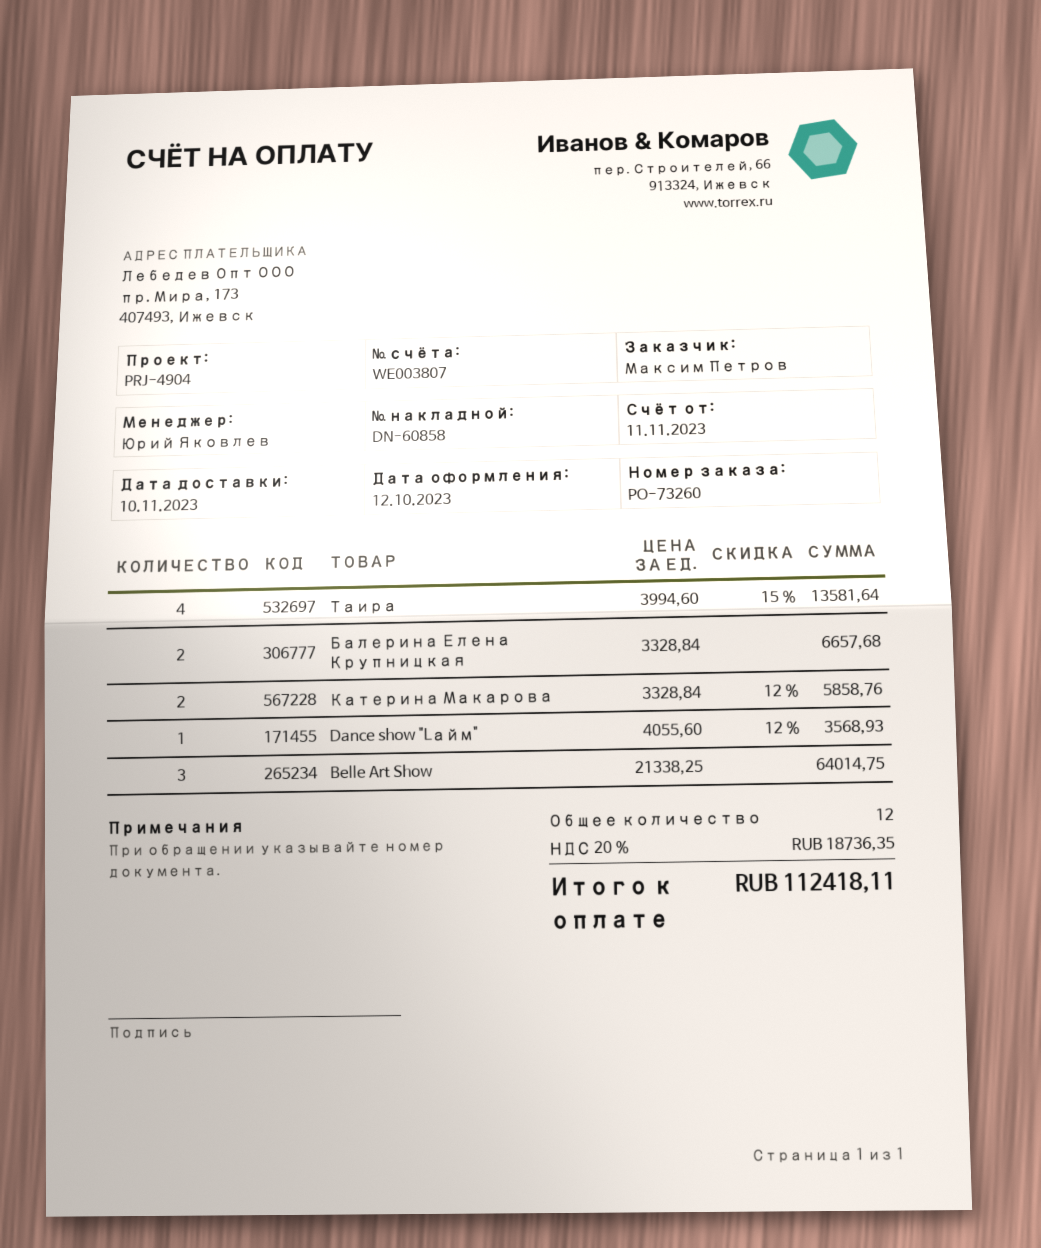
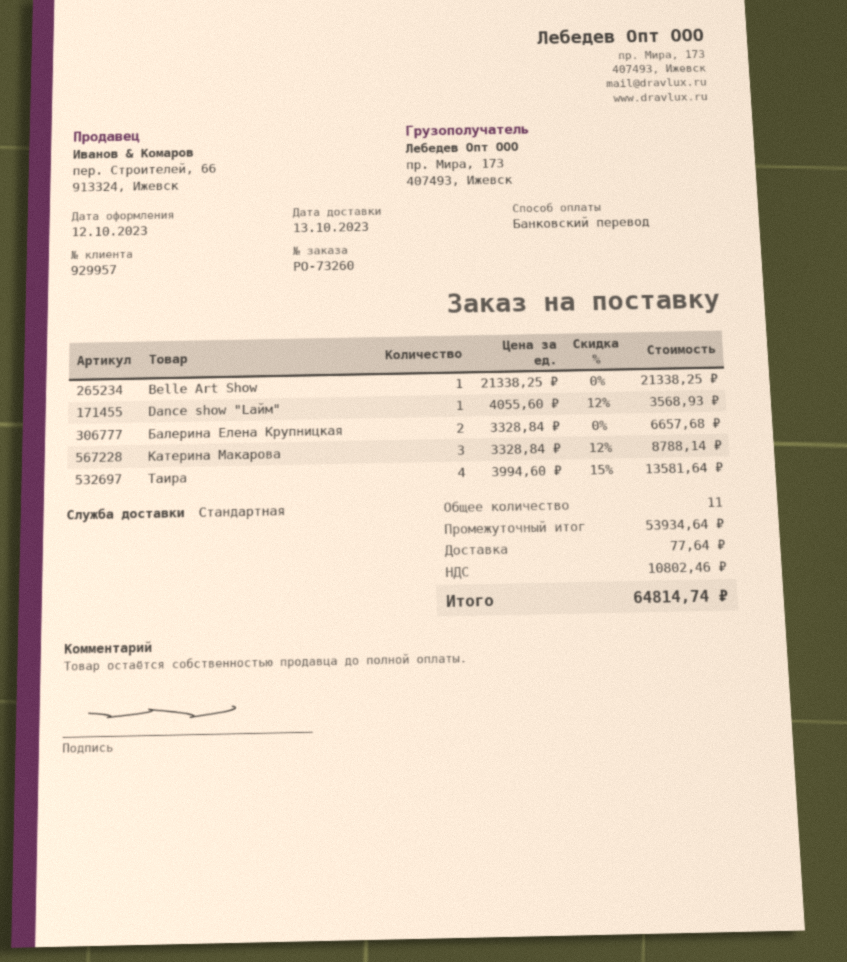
delivery date: 2023-11-10 -> 2023-10-13
Катерина Макарова: 2 x 3328.84 - 12% = 5858.76 -> 3 x 3328.84 - 12% = 8788.14
Belle Art Show: 3 x 21338.25 = 64014.75 -> 1 x 21338.25 = 21338.25
total quantity: 12 -> 11
shipping: none -> 77.64
tax: 18736.35 -> 10802.46
total: 112418.11 -> 64814.74

